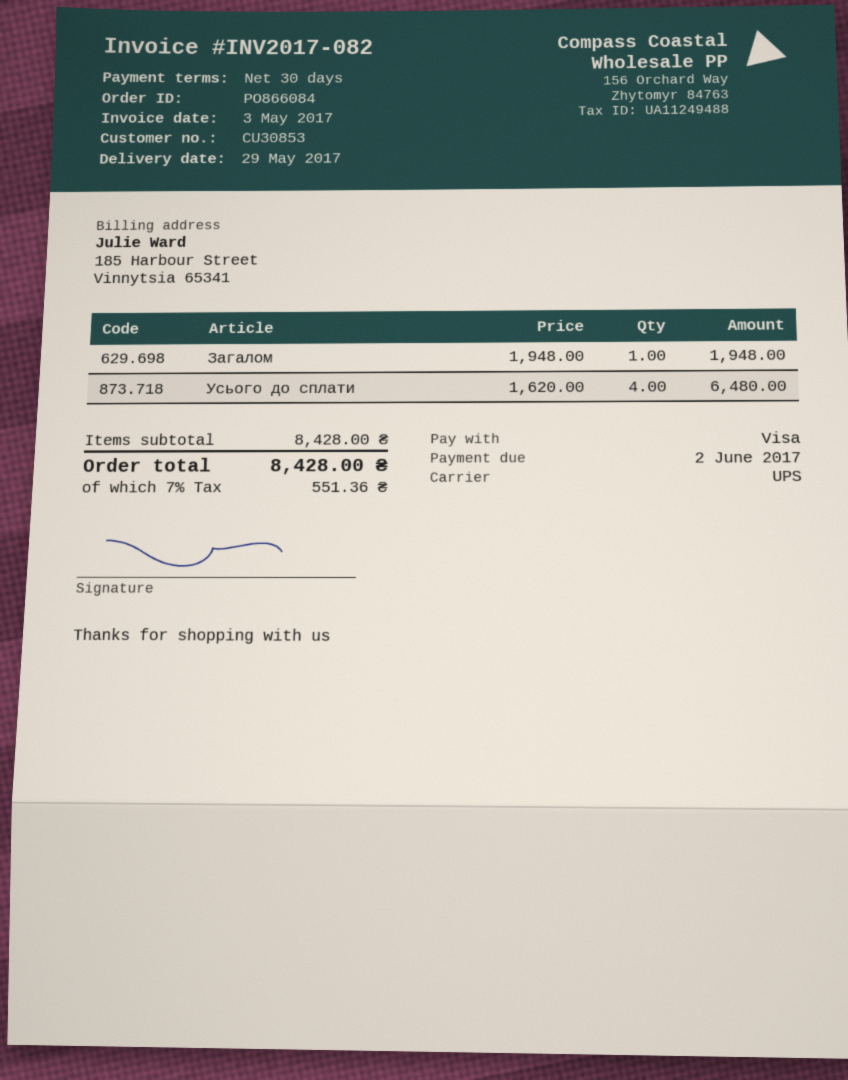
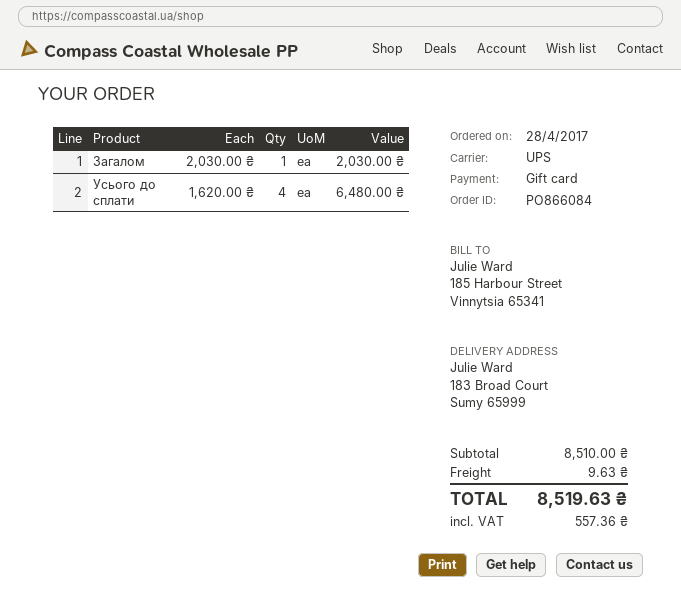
payment method: Visa -> gift card
Загалом: 1 x 1948.00 = 1948.00 -> 1 x 2030.00 = 2030.00
subtotal: 8428.00 -> 8510.00
shipping: none -> 9.63
tax: 551.36 -> 557.36
total: 8428.00 -> 8519.63

